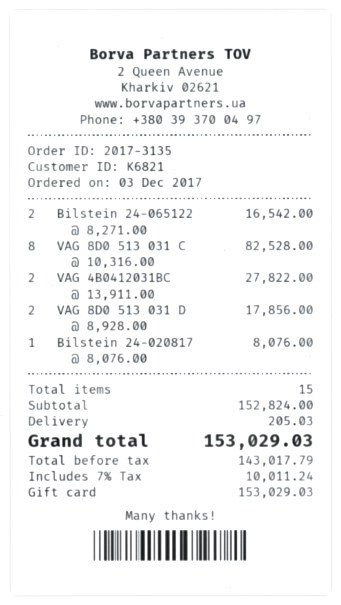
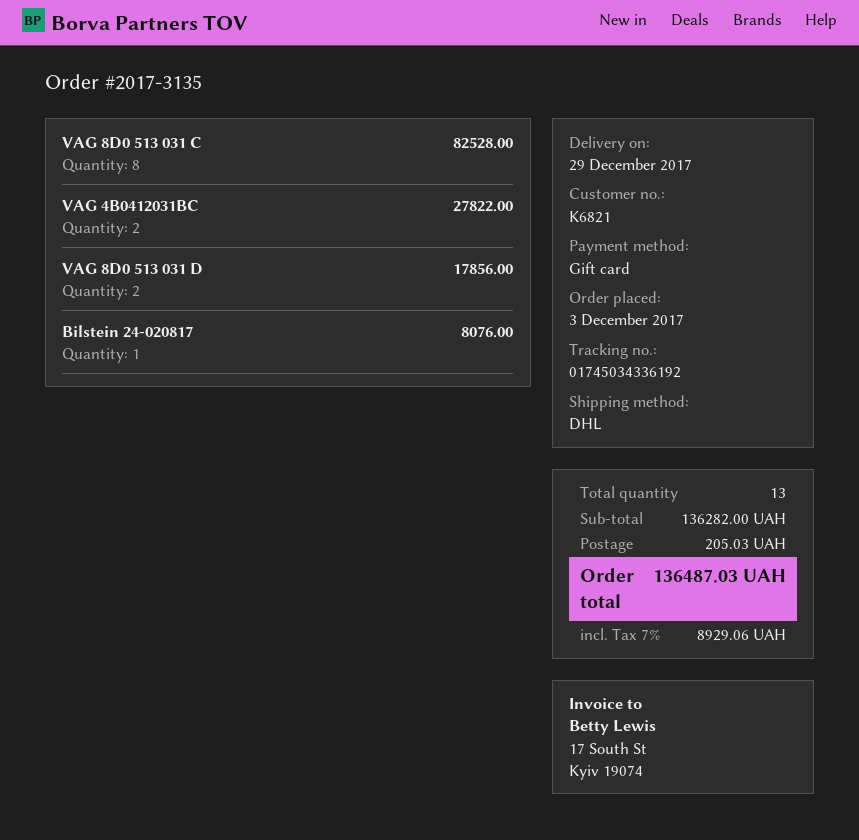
Bilstein 24-065122: 2 for 16542.00 -> none
total quantity: 15 -> 13
subtotal: 152824.00 -> 136282.00
tax: 7% = 10011.24 -> 7% = 8929.06
total: 153029.03 -> 136487.03

